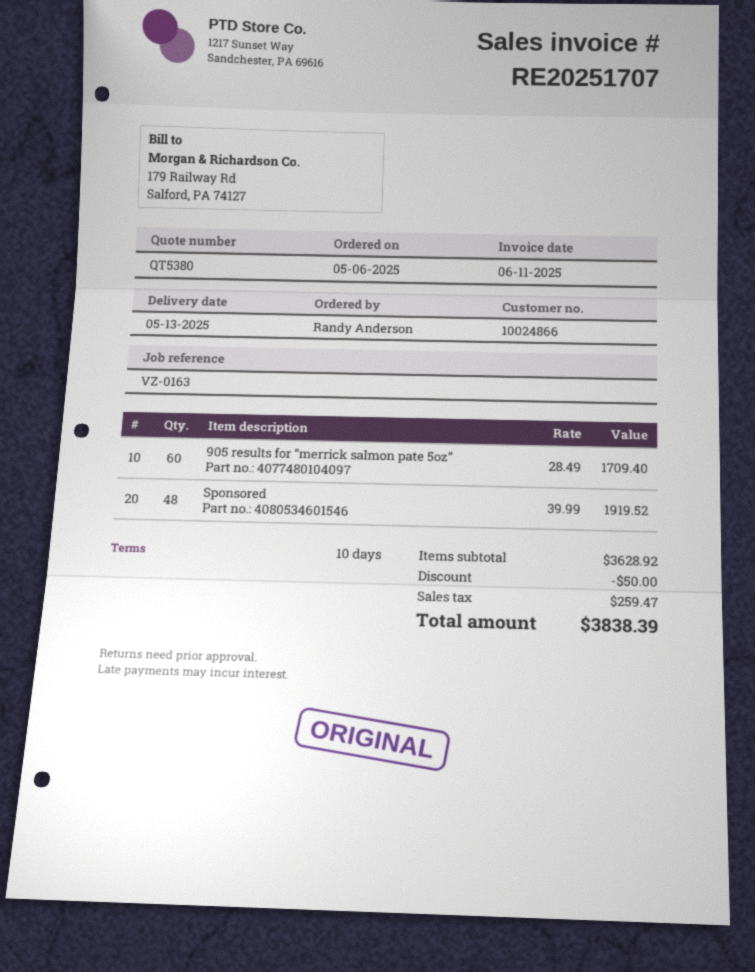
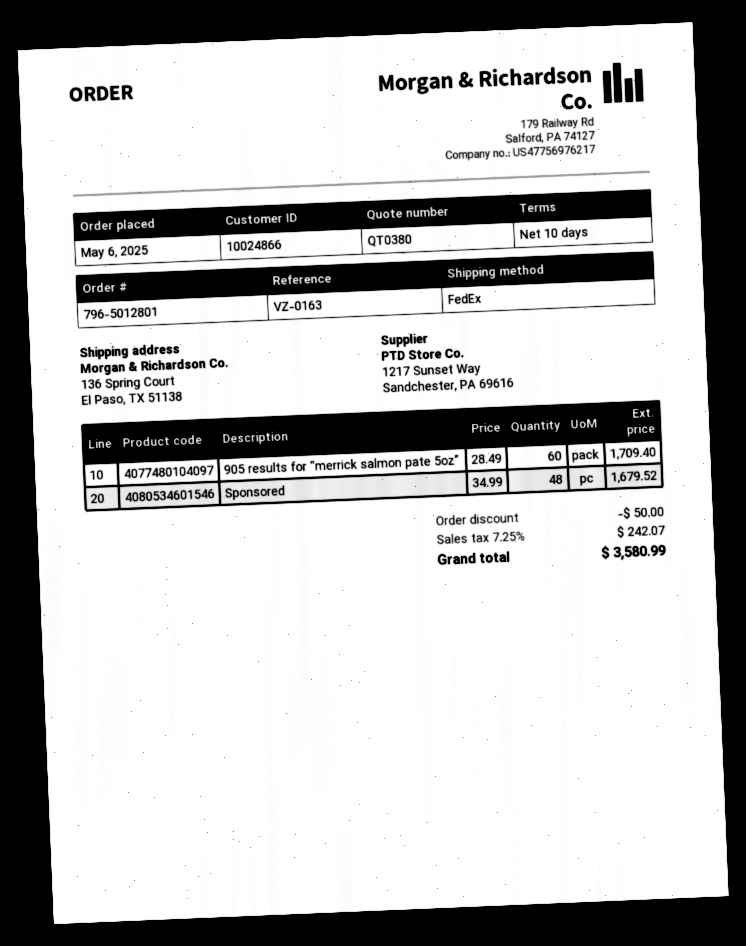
quote number: QT5380 -> QT0380
Sponsored: 48 x 39.99 = 1919.52 -> 48 x 34.99 = 1679.52
tax: 259.47 -> 242.07
total: 3838.39 -> 3580.99

